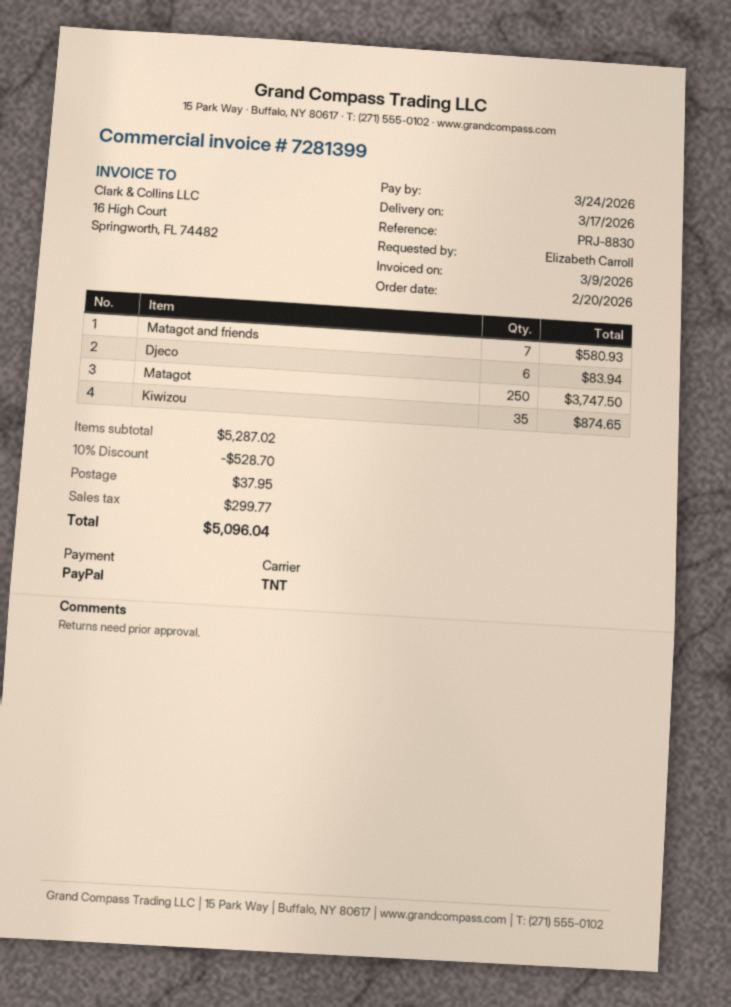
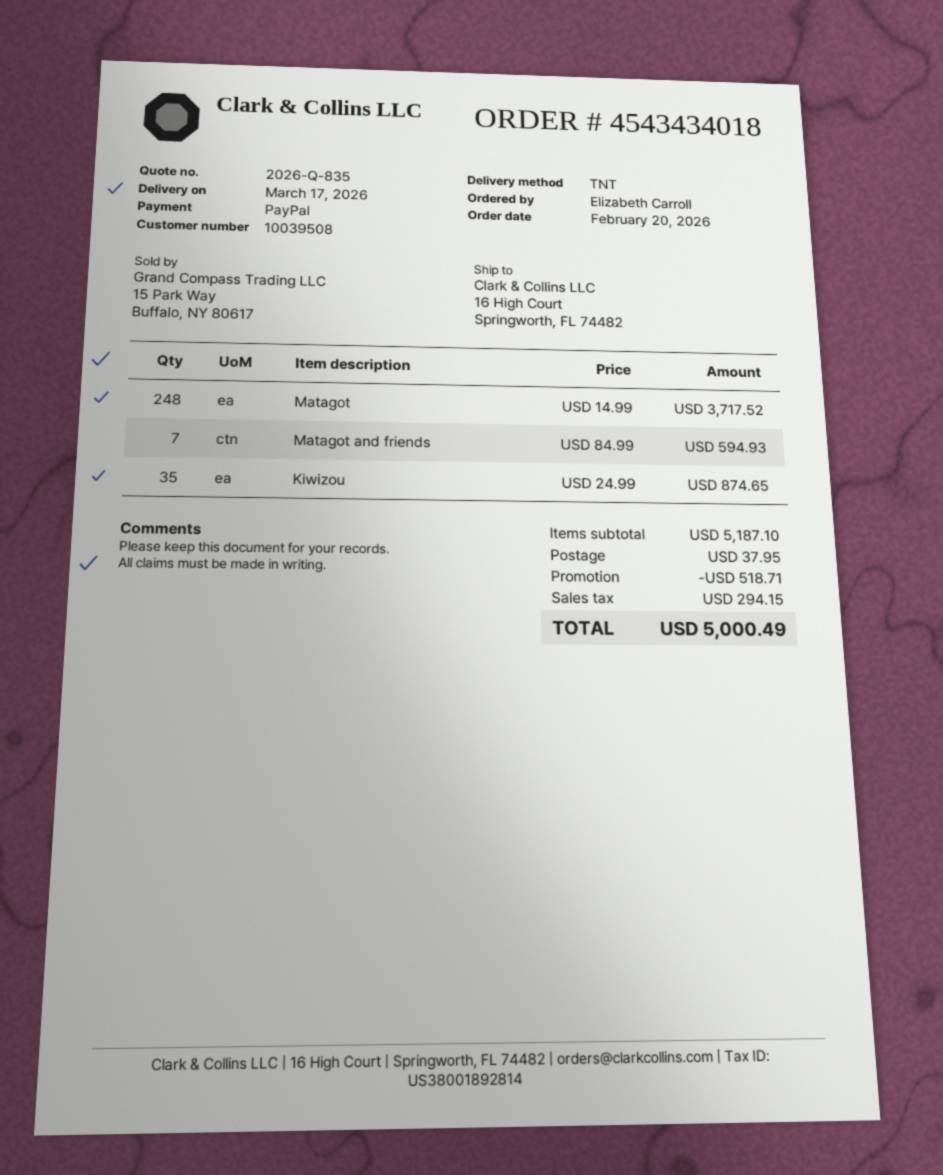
Matagot and friends: 7 for 580.93 -> 7 for 594.93
Djeco: 6 for 83.94 -> none
Matagot: 250 for 3747.50 -> 248 for 3717.52
subtotal: 5287.02 -> 5187.10
discount: 528.70 -> 518.71
tax: 299.77 -> 294.15
total: 5096.04 -> 5000.49

